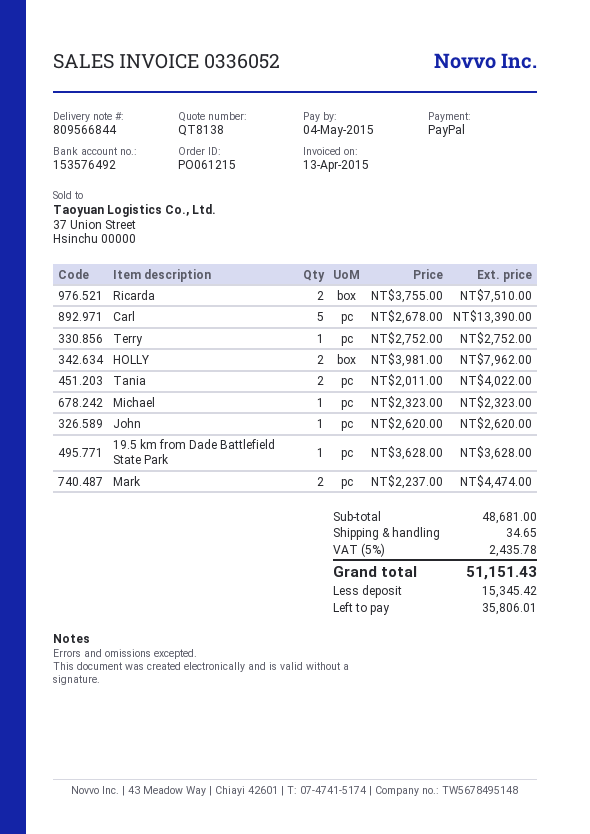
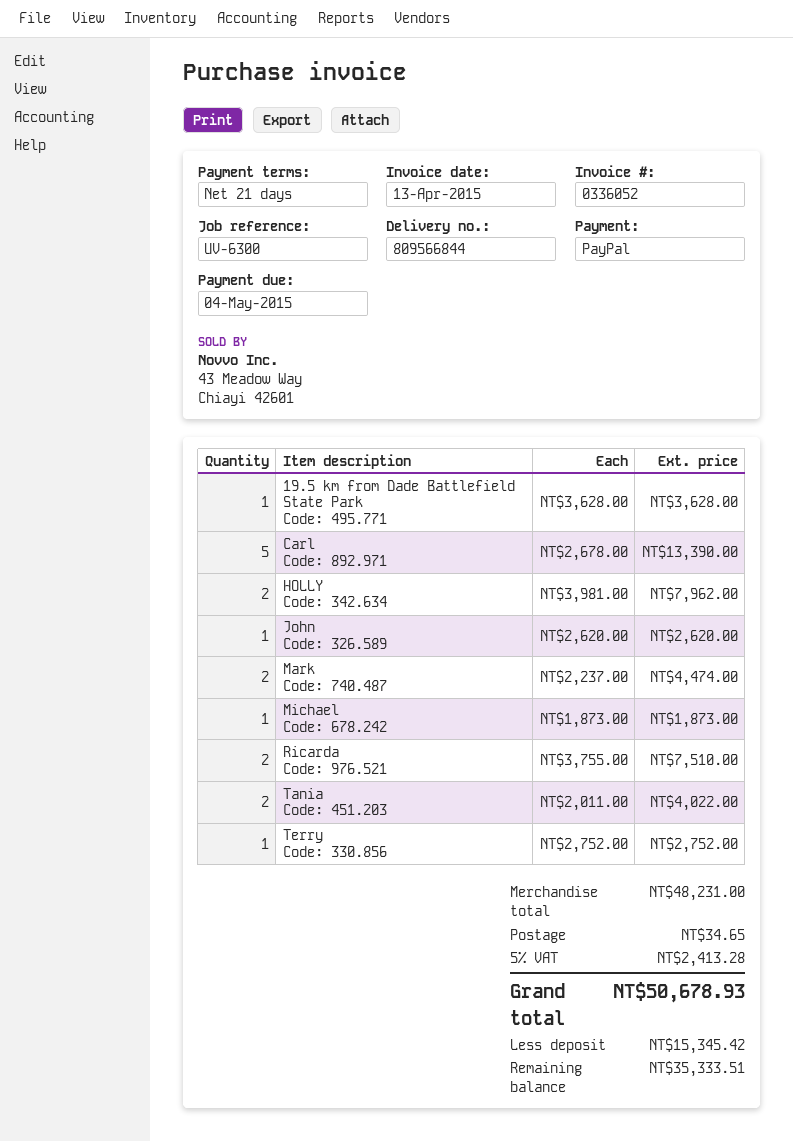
Michael: 1 x 2323.00 = 2323.00 -> 1 x 1873.00 = 1873.00
subtotal: 48681.00 -> 48231.00
tax: 5% = 2435.78 -> 5% = 2413.28
total: 51151.43 -> 50678.93
balance: 35806.01 -> 35333.51

